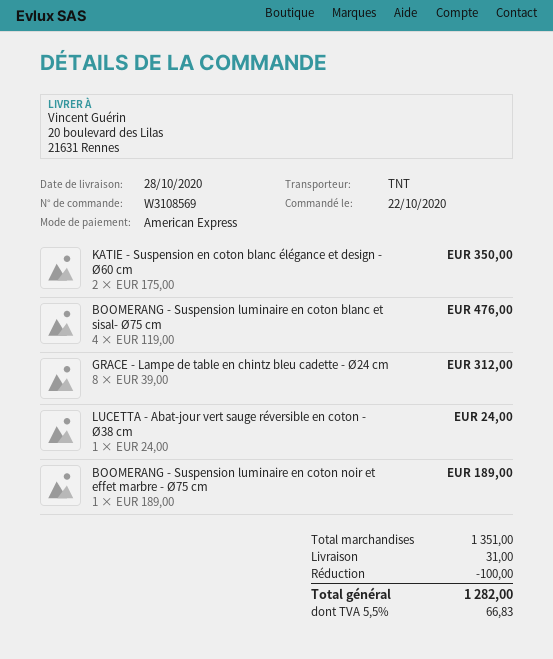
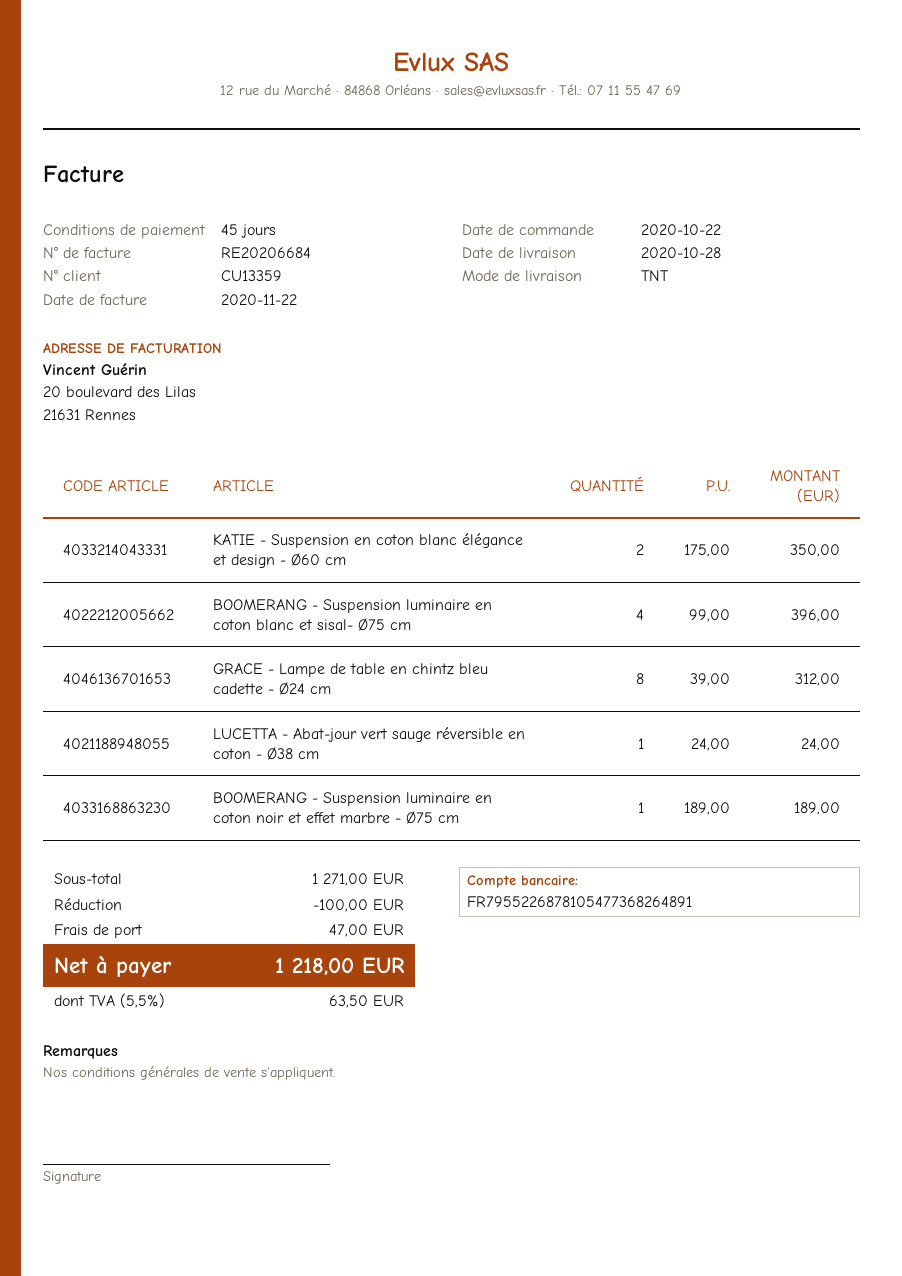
BOOMERANG - Suspension luminaire en coton blanc et sisal- Ø75 cm: 4 x 119.00 = 476.00 -> 4 x 99.00 = 396.00
subtotal: 1351.00 -> 1271.00
shipping: 31.00 -> 47.00
tax: 5.5% = 66.83 -> 5.5% = 63.50
total: 1282.00 -> 1218.00

